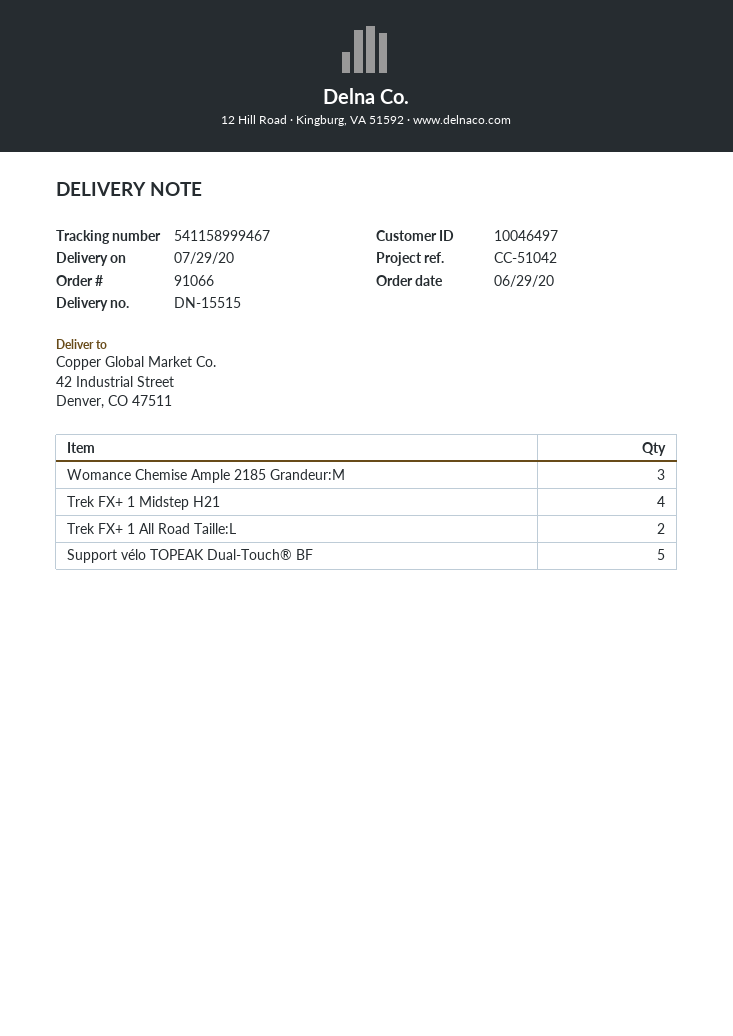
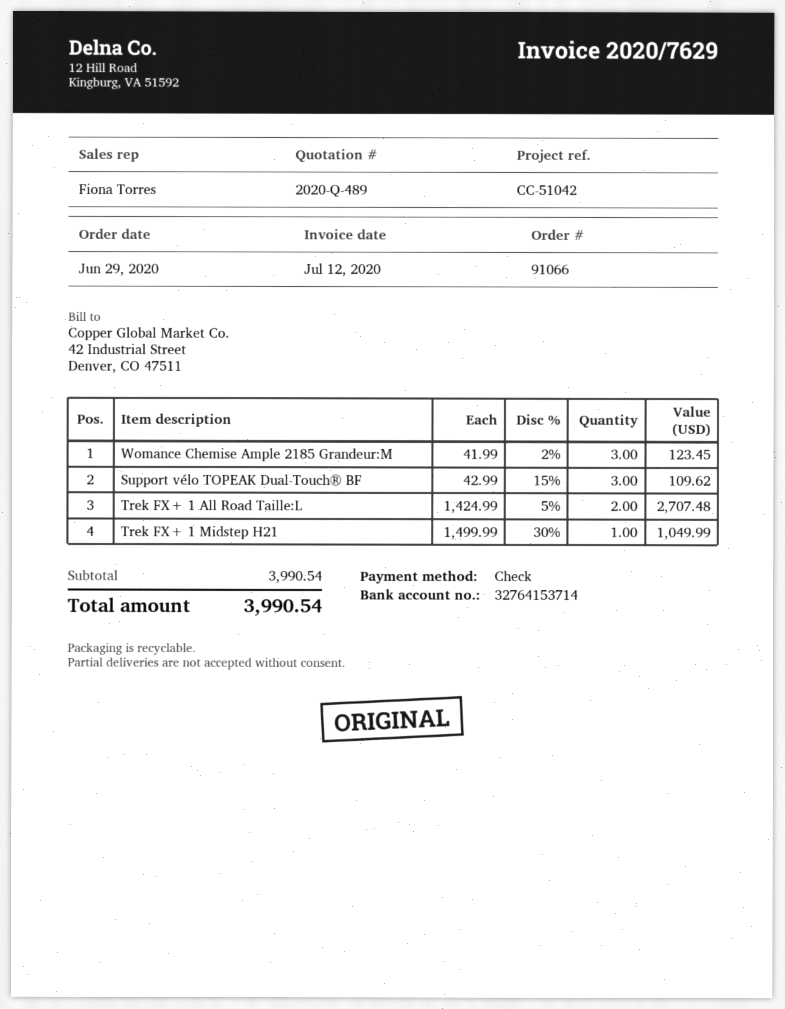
Trek FX+ 1 Midstep H21: 4 -> 1
Support vélo TOPEAK Dual-Touch® BF: 5 -> 3

